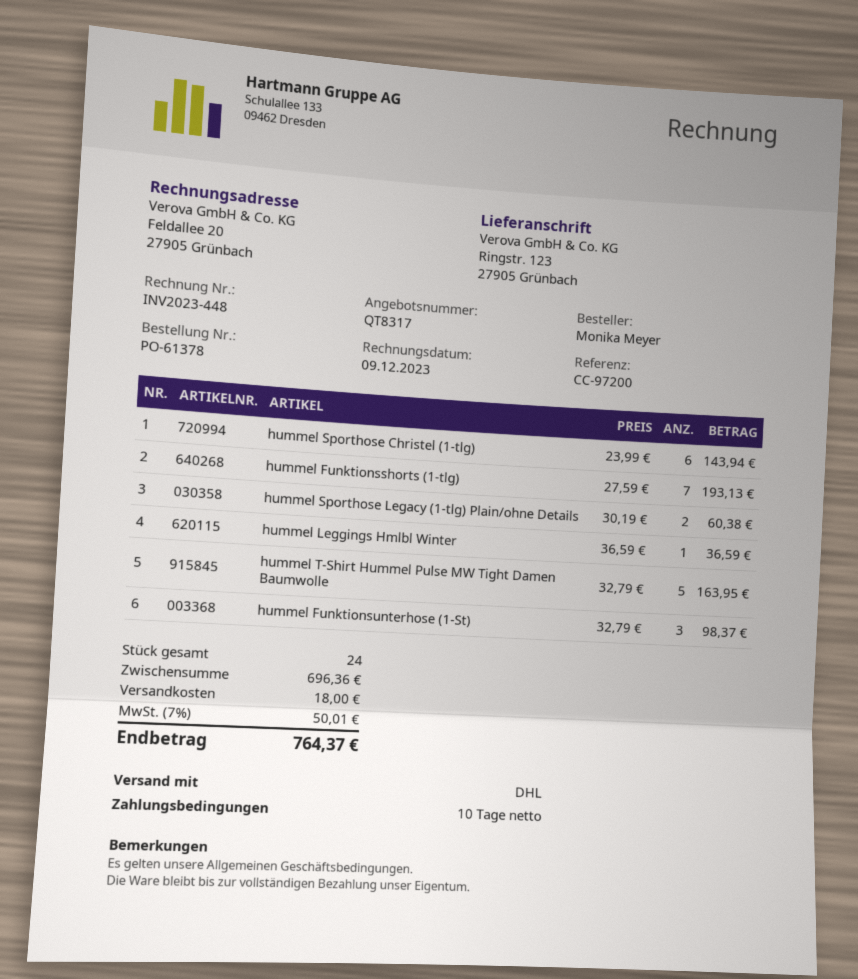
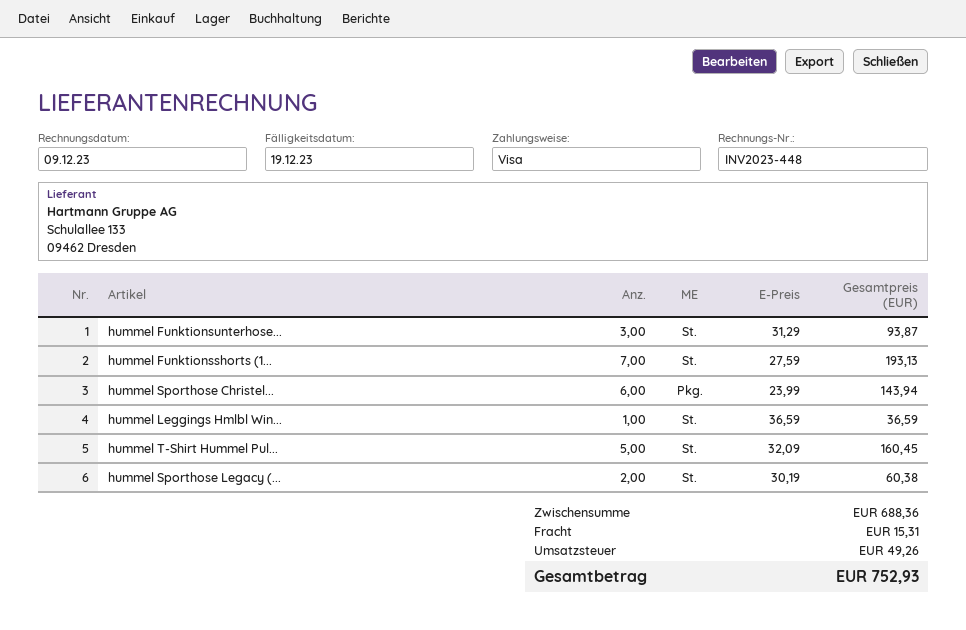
hummel T-Shirt Hummel Pulse MW Tight Damen Baumwolle: 5 x 32.79 = 163.95 -> 5 x 32.09 = 160.45
hummel Funktionsunterhose (1-St): 3 x 32.79 = 98.37 -> 3 x 31.29 = 93.87
subtotal: 696.36 -> 688.36
shipping: 18.00 -> 15.31
tax: 50.01 -> 49.26
total: 764.37 -> 752.93

